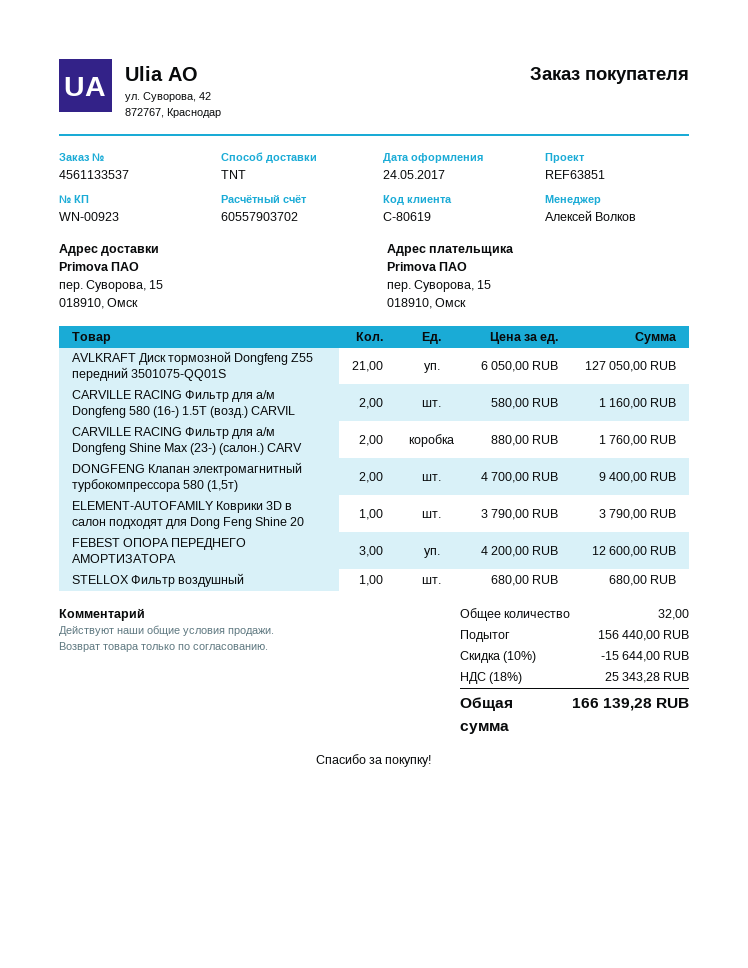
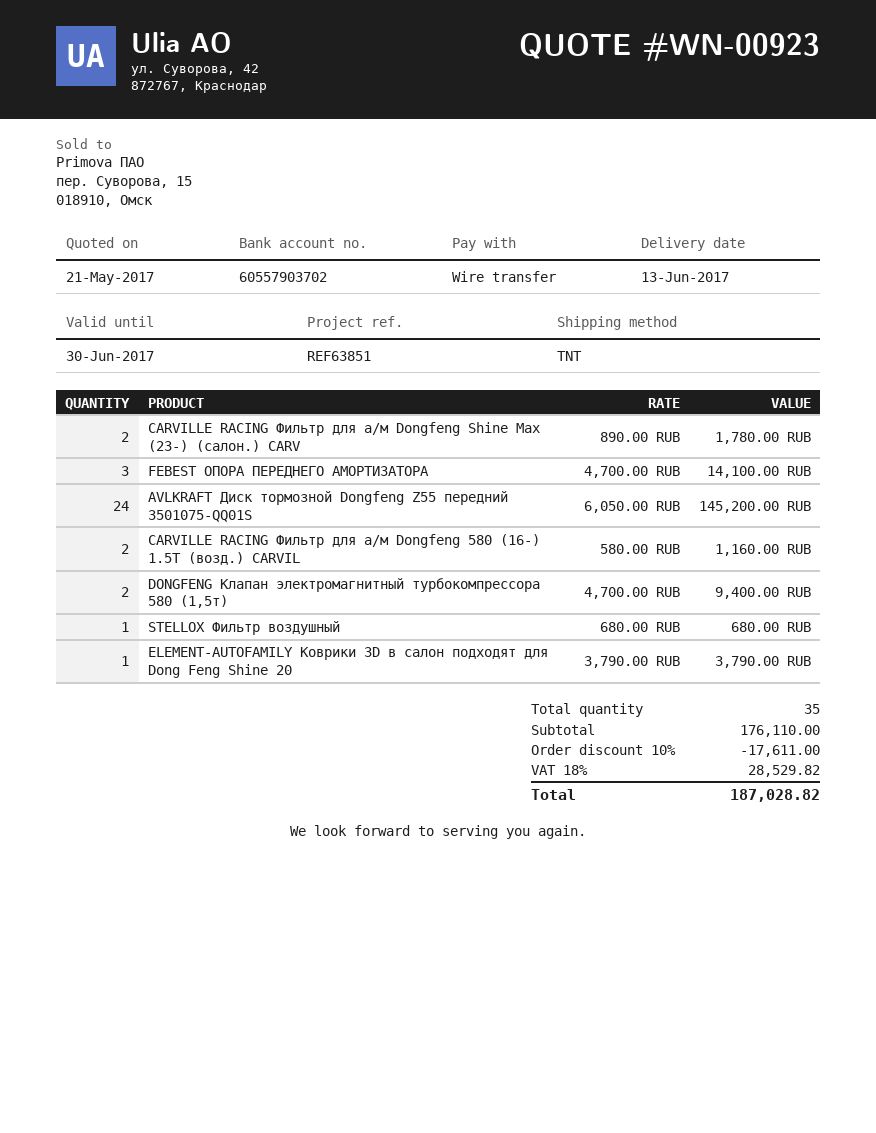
AVLKRAFT Диск тормозной Dongfeng Z55 передний 3501075-QQ01S: 21 x 6050.00 = 127050.00 -> 24 x 6050.00 = 145200.00
CARVILLE RACING Фильтр для а/м Dongfeng Shine Max (23-) (салон.) CARV: 2 x 880.00 = 1760.00 -> 2 x 890.00 = 1780.00
FEBEST ОПОРА ПЕРЕДНЕГО АМОРТИЗАТОРА: 3 x 4200.00 = 12600.00 -> 3 x 4700.00 = 14100.00
total quantity: 32 -> 35
subtotal: 156440.00 -> 176110.00
discount: 10% = 15644.00 -> 10% = 17611.00
tax: 18% = 25343.28 -> 18% = 28529.82
total: 166139.28 -> 187028.82

